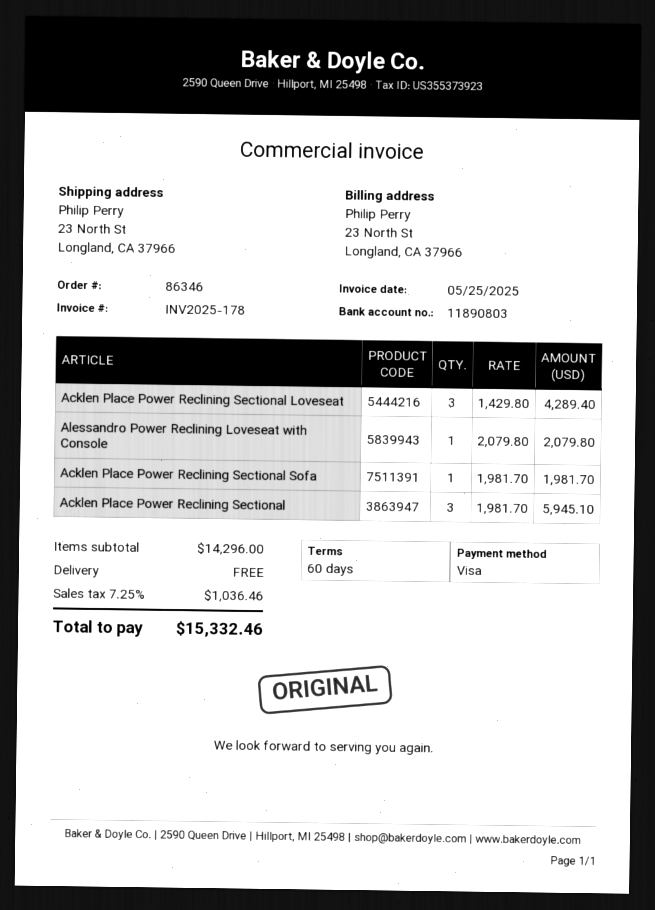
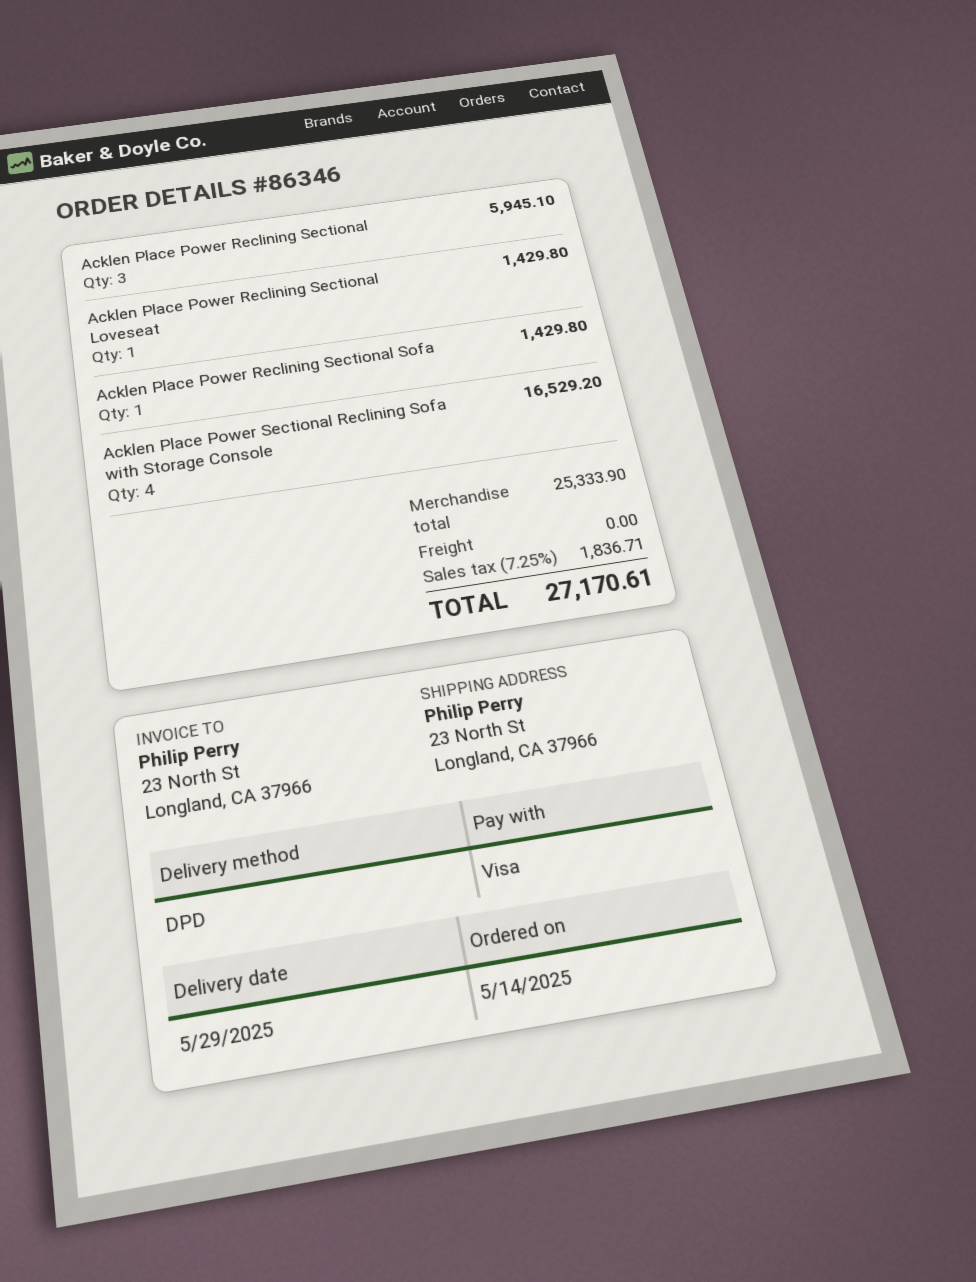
Acklen Place Power Reclining Sectional Loveseat: 3 for 4289.40 -> 1 for 1429.80
Alessandro Power Reclining Loveseat with Console: 1 for 2079.80 -> none
Acklen Place Power Reclining Sectional Sofa: 1 for 1981.70 -> 1 for 1429.80
Acklen Place Power Sectional Reclining Sofa with Storage Console: none -> 4 for 16529.20
subtotal: 14296.00 -> 25333.90
tax: 7.25% = 1036.46 -> 7.25% = 1836.71
total: 15332.46 -> 27170.61

